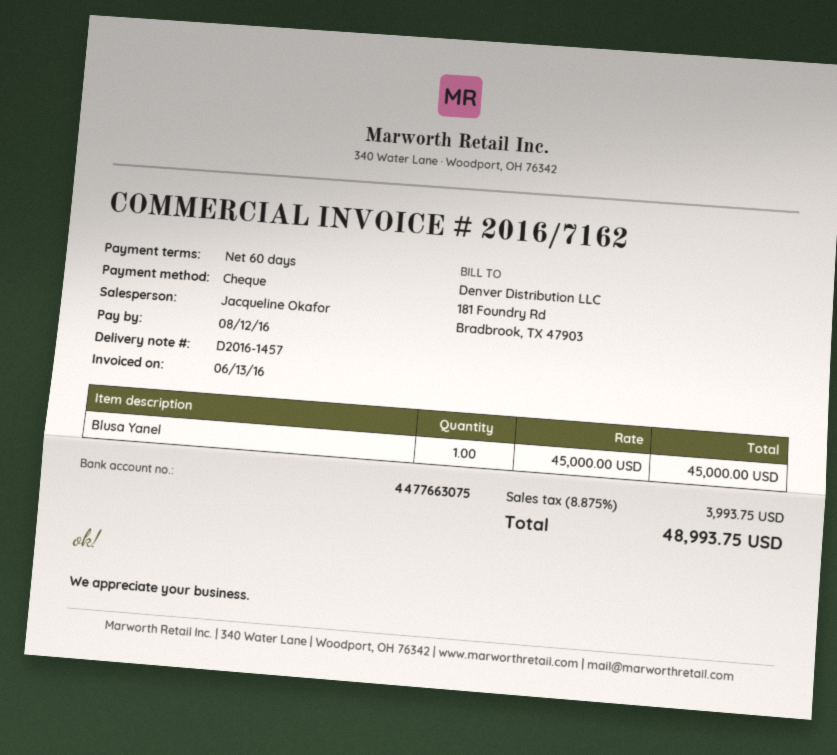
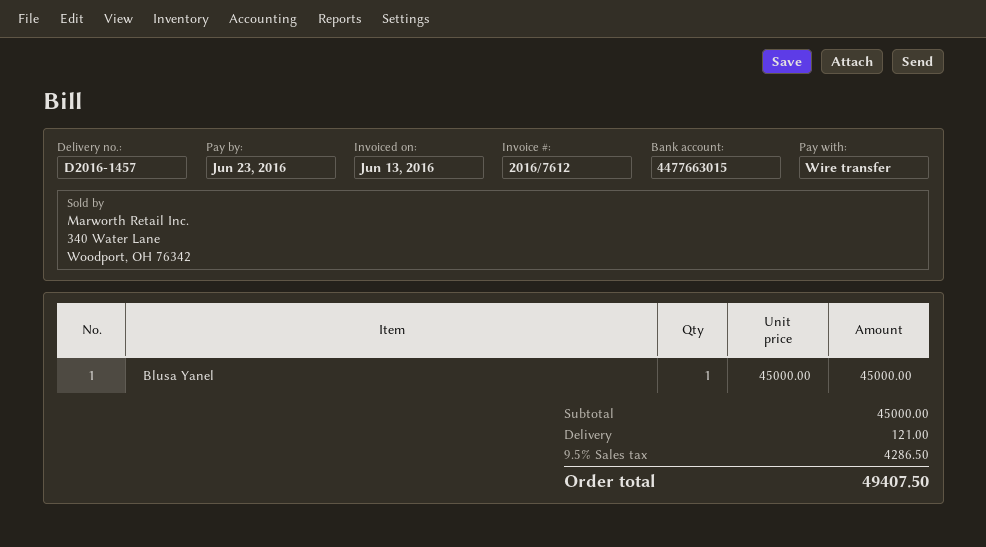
invoice number: 2016/7162 -> 2016/7612
due date: 2016-08-12 -> 2016-06-23
payment method: cheque -> bank transfer
bank account: 4477663075 -> 4477663015
shipping: none -> 121.00
tax: 8.875% = 3993.75 -> 9.5% = 4286.50
total: 48993.75 -> 49407.50

